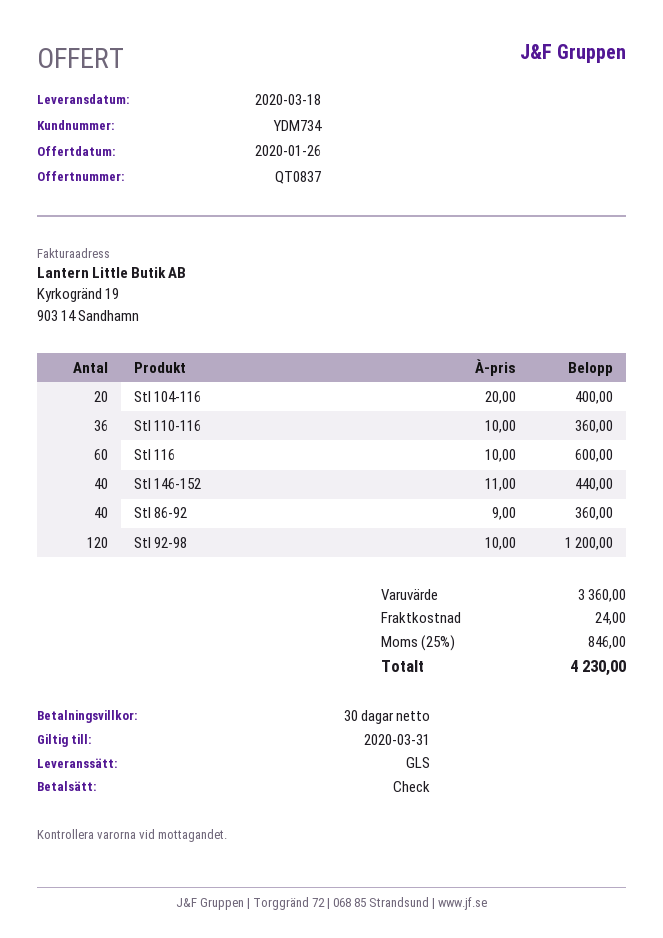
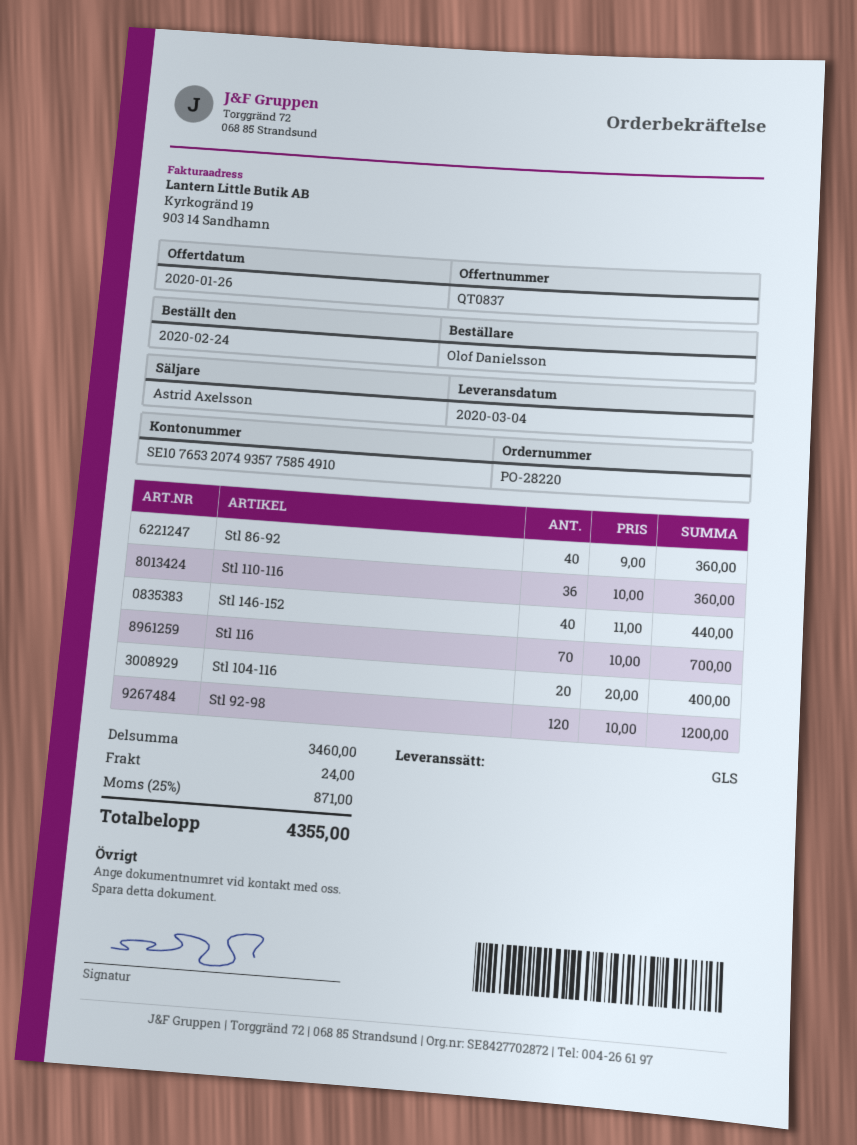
delivery date: 2020-03-18 -> 2020-03-04
Stl 116: 60 x 10.00 = 600.00 -> 70 x 10.00 = 700.00
subtotal: 3360.00 -> 3460.00
tax: 25% = 846.00 -> 25% = 871.00
total: 4230.00 -> 4355.00

